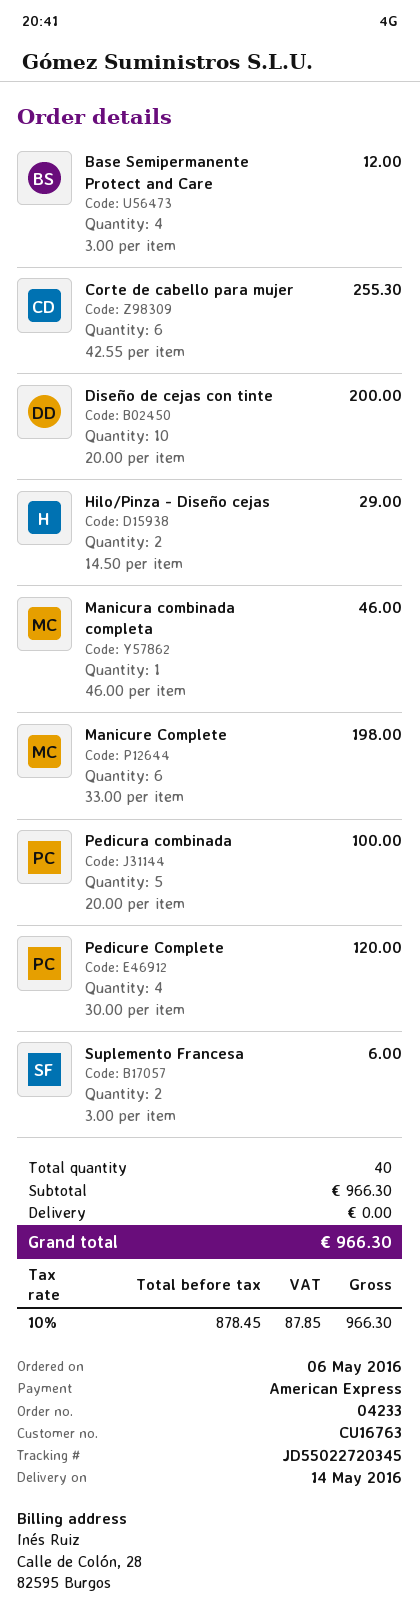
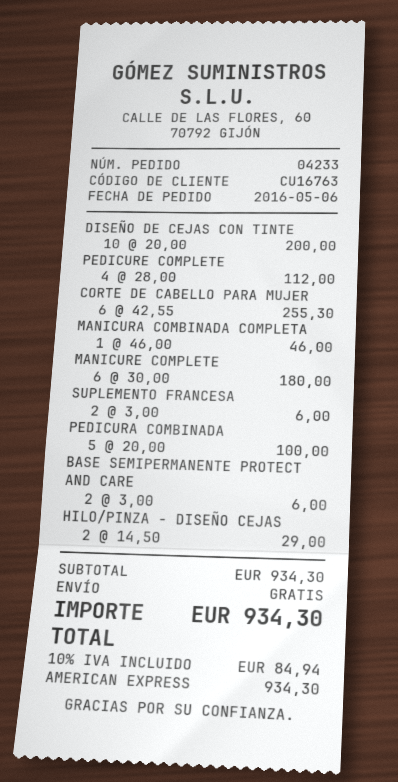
Base Semipermanente Protect and Care: 4 x 3.00 = 12.00 -> 2 x 3.00 = 6.00
Manicure Complete: 6 x 33.00 = 198.00 -> 6 x 30.00 = 180.00
Pedicure Complete: 4 x 30.00 = 120.00 -> 4 x 28.00 = 112.00
subtotal: 966.30 -> 934.30
tax: 10% = 87.85 -> 10% = 84.94
total: 966.30 -> 934.30

